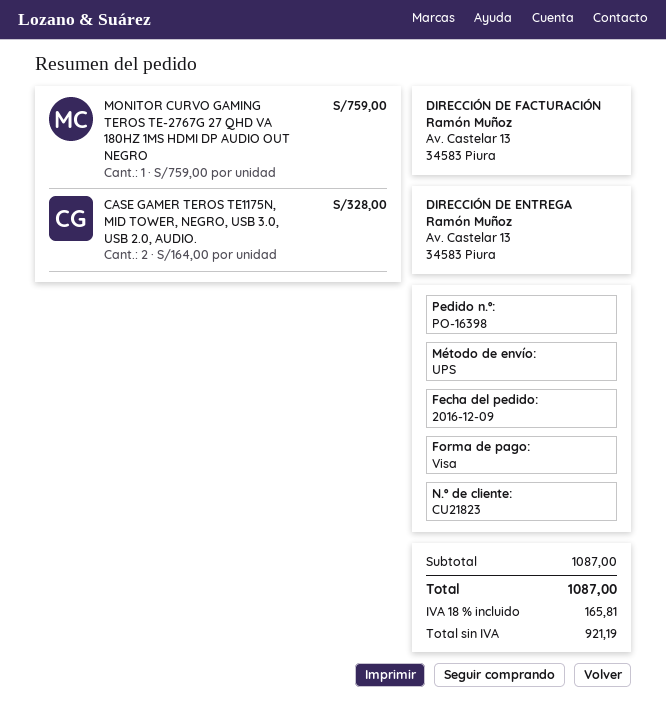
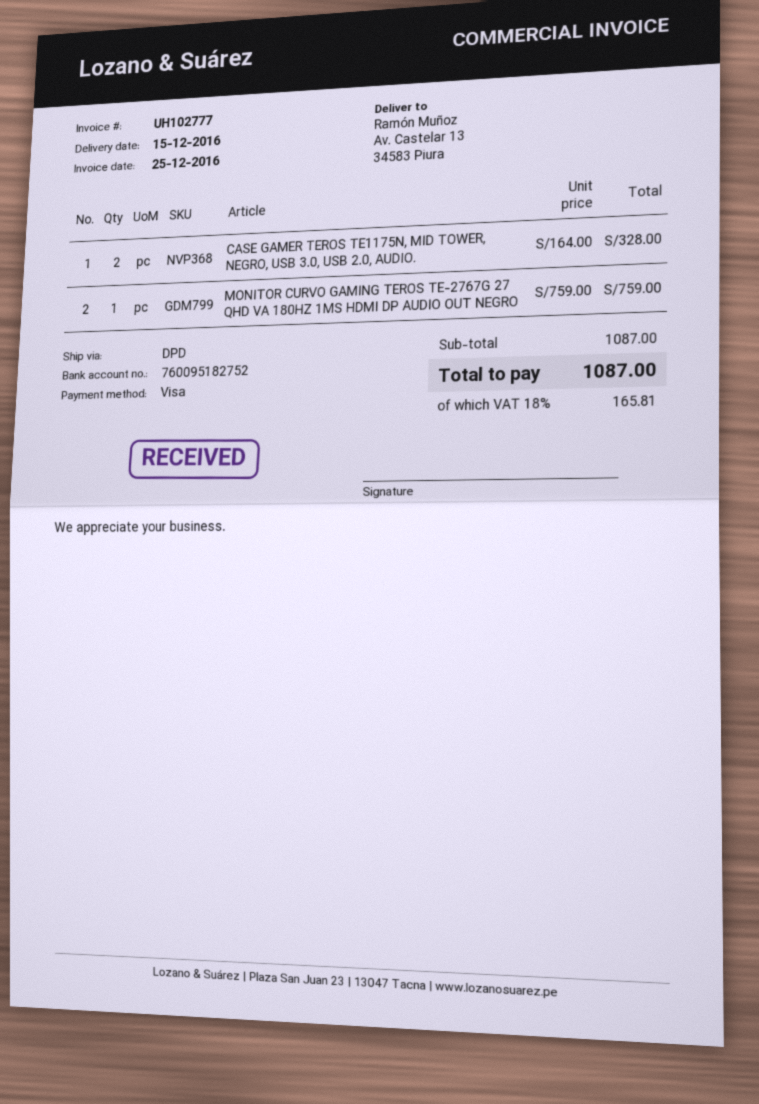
shipping method: UPS -> DPD

